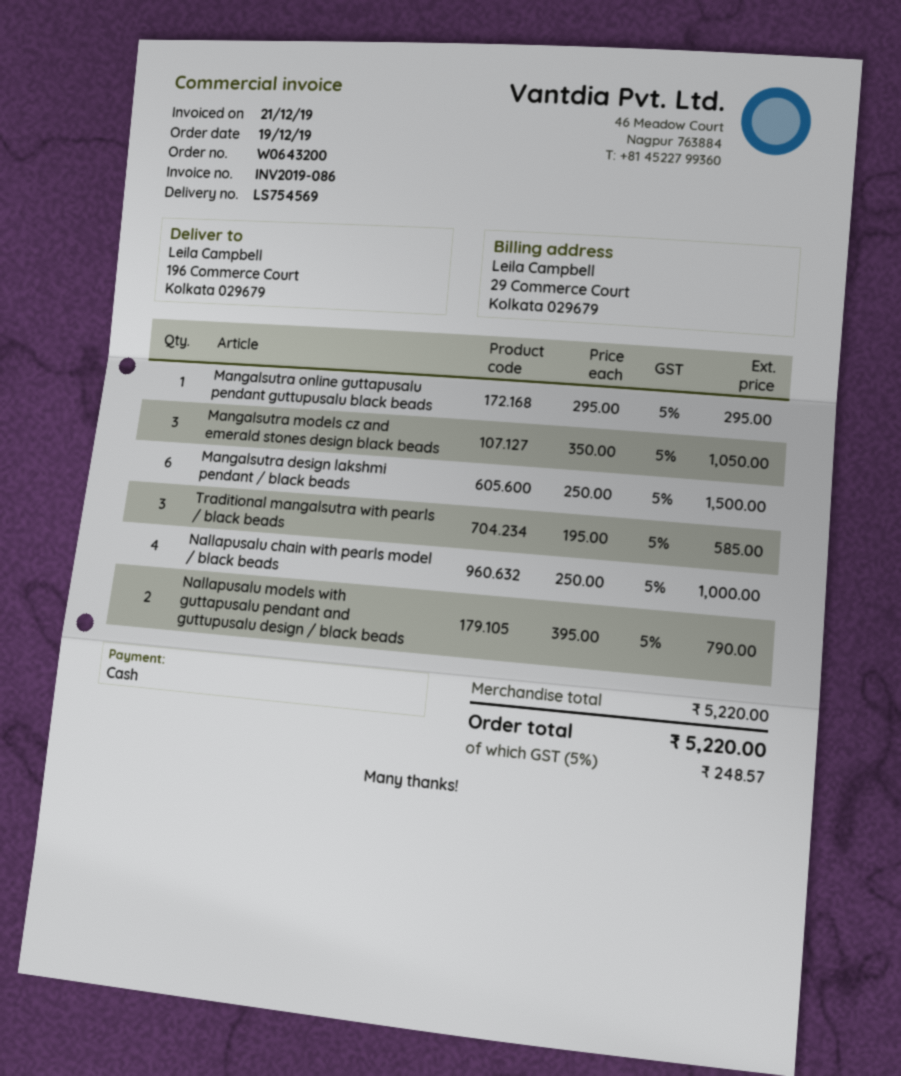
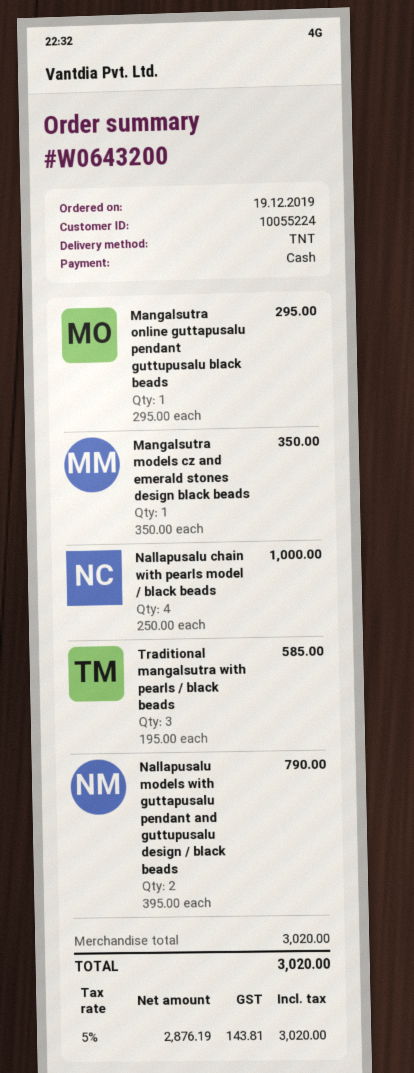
Mangalsutra models cz and emerald stones design black beads: 3 x 350.00 = 1050.00 -> 1 x 350.00 = 350.00
Mangalsutra design lakshmi pendant / black beads: 6 x 250.00 = 1500.00 -> none
subtotal: 5220.00 -> 3020.00
tax: 5% = 248.57 -> 5% = 143.81
total: 5220.00 -> 3020.00

